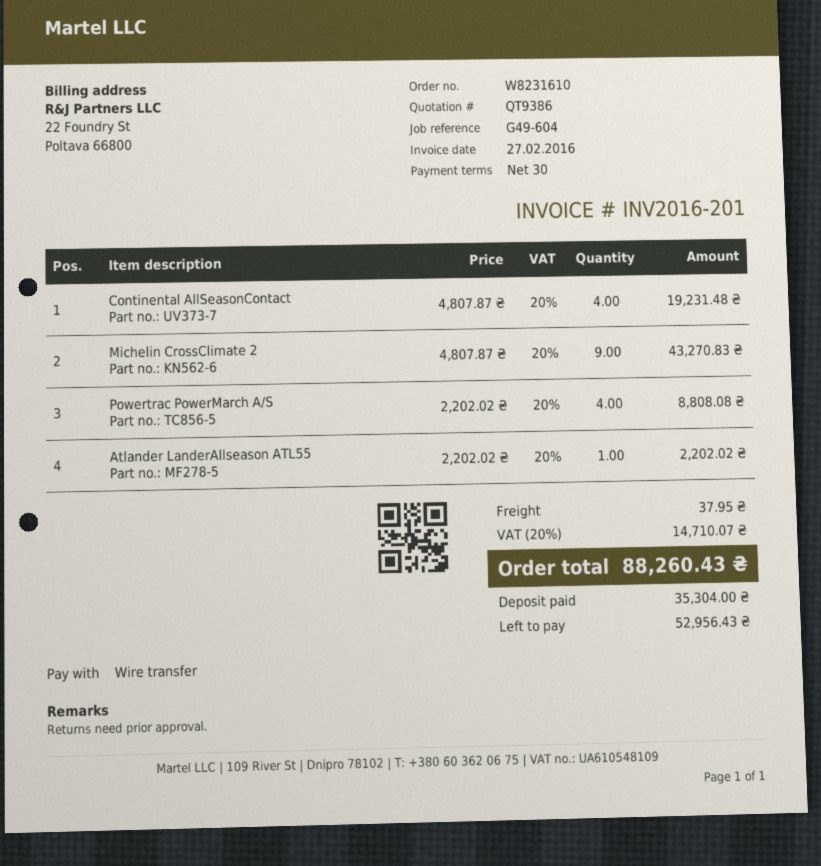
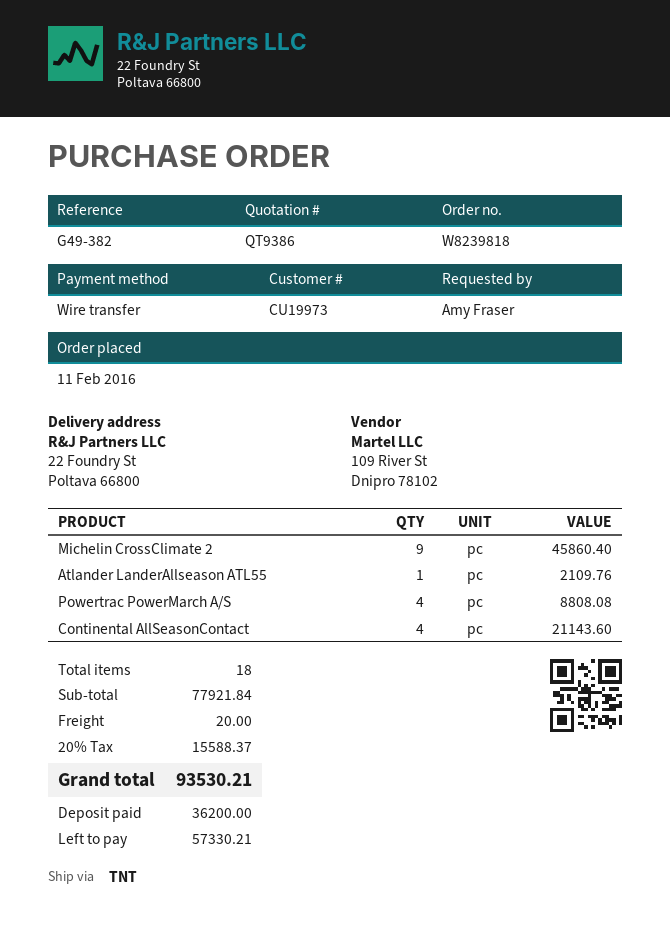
order number: W8231610 -> W8239818
reference: G49-604 -> G49-382
Continental AllSeasonContact: 4 for 19231.48 -> 4 for 21143.60
Michelin CrossClimate 2: 9 for 43270.83 -> 9 for 45860.40
Atlander LanderAllseason ATL55: 1 for 2202.02 -> 1 for 2109.76
shipping: 37.95 -> 20.00
tax: 20% = 14710.07 -> 20% = 15588.37
total: 88260.43 -> 93530.21
deposit: 35304.00 -> 36200.00
balance: 52956.43 -> 57330.21

